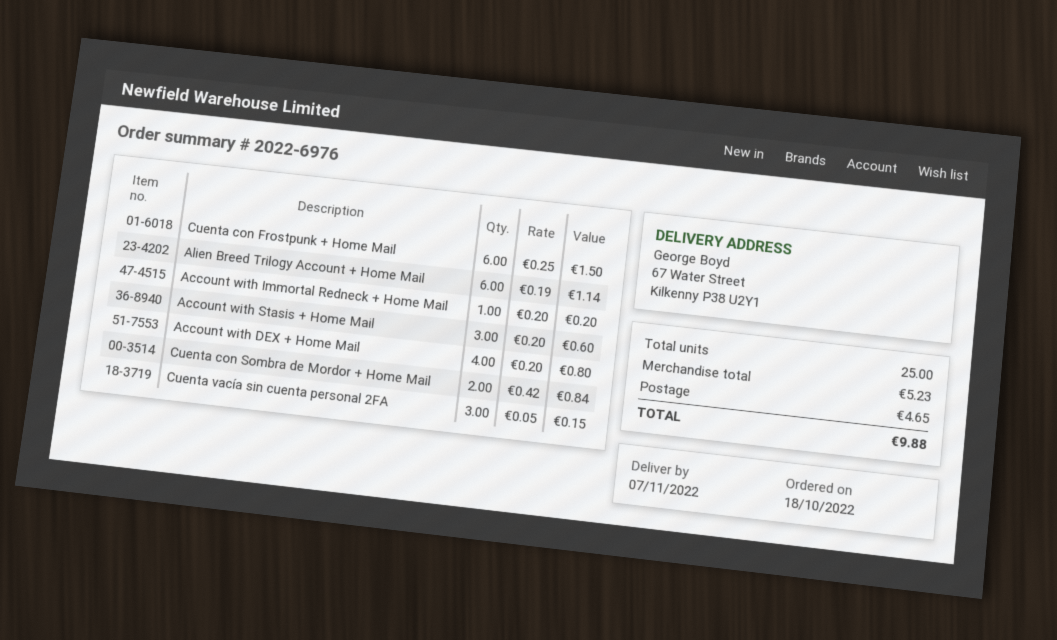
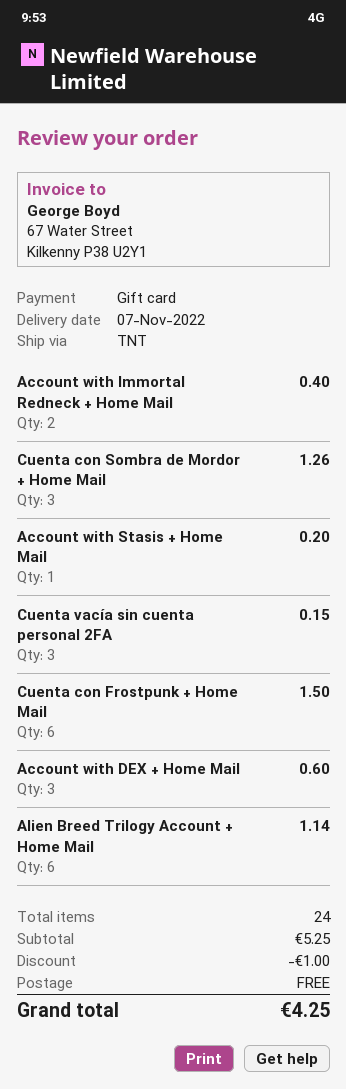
Account with Immortal Redneck + Home Mail: 1 for 0.20 -> 2 for 0.40
Account with Stasis + Home Mail: 3 for 0.60 -> 1 for 0.20
Account with DEX + Home Mail: 4 for 0.80 -> 3 for 0.60
Cuenta con Sombra de Mordor + Home Mail: 2 for 0.84 -> 3 for 1.26
total quantity: 25 -> 24
subtotal: 5.23 -> 5.25
discount: none -> 1.00
shipping: 4.65 -> 0.00
total: 9.88 -> 4.25

